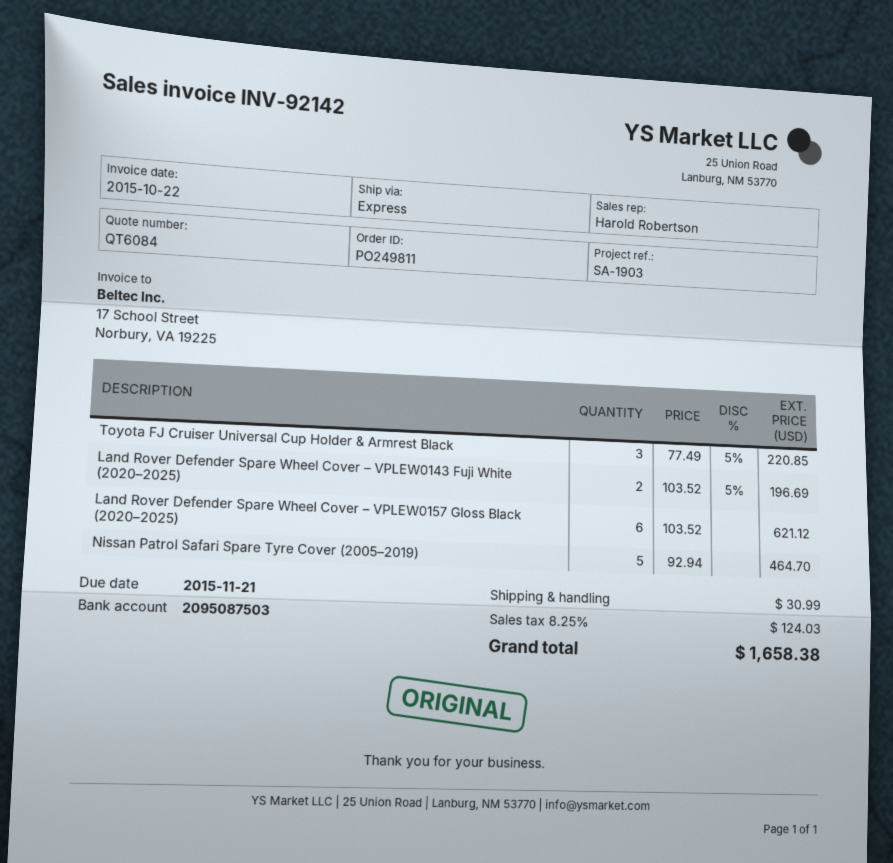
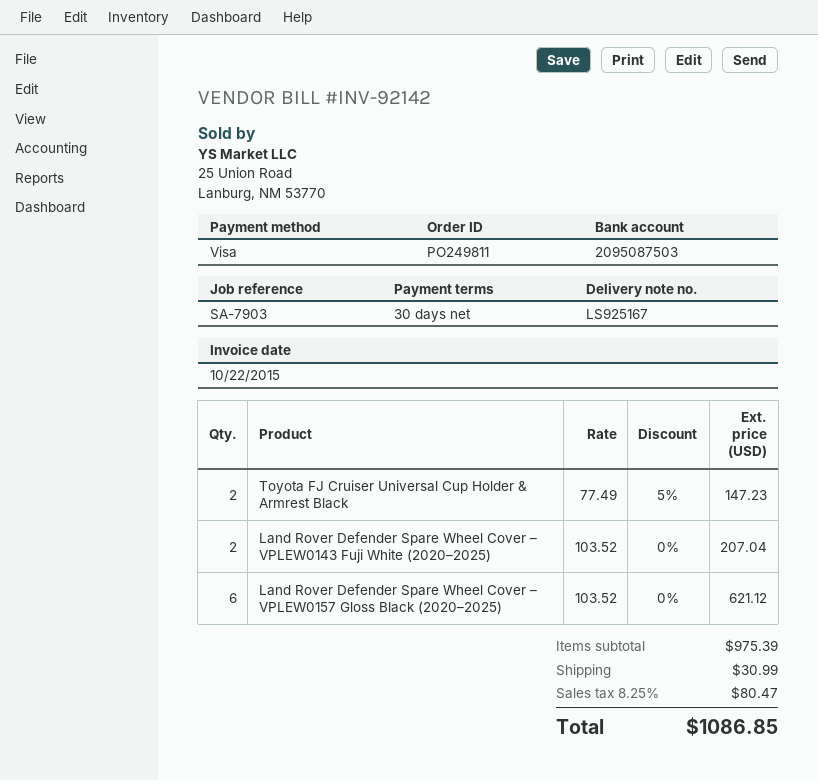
reference: SA-1903 -> SA-7903
Toyota FJ Cruiser Universal Cup Holder & Armrest Black: 3 x 77.49 - 5% = 220.85 -> 2 x 77.49 - 5% = 147.23
Land Rover Defender Spare Wheel Cover – VPLEW0143 Fuji White (2020–2025): 2 x 103.52 - 5% = 196.69 -> 2 x 103.52 = 207.04
Nissan Patrol Safari Spare Tyre Cover (2005–2019): 5 x 92.94 = 464.70 -> none
tax: 8.25% = 124.03 -> 8.25% = 80.47
total: 1658.38 -> 1086.85

